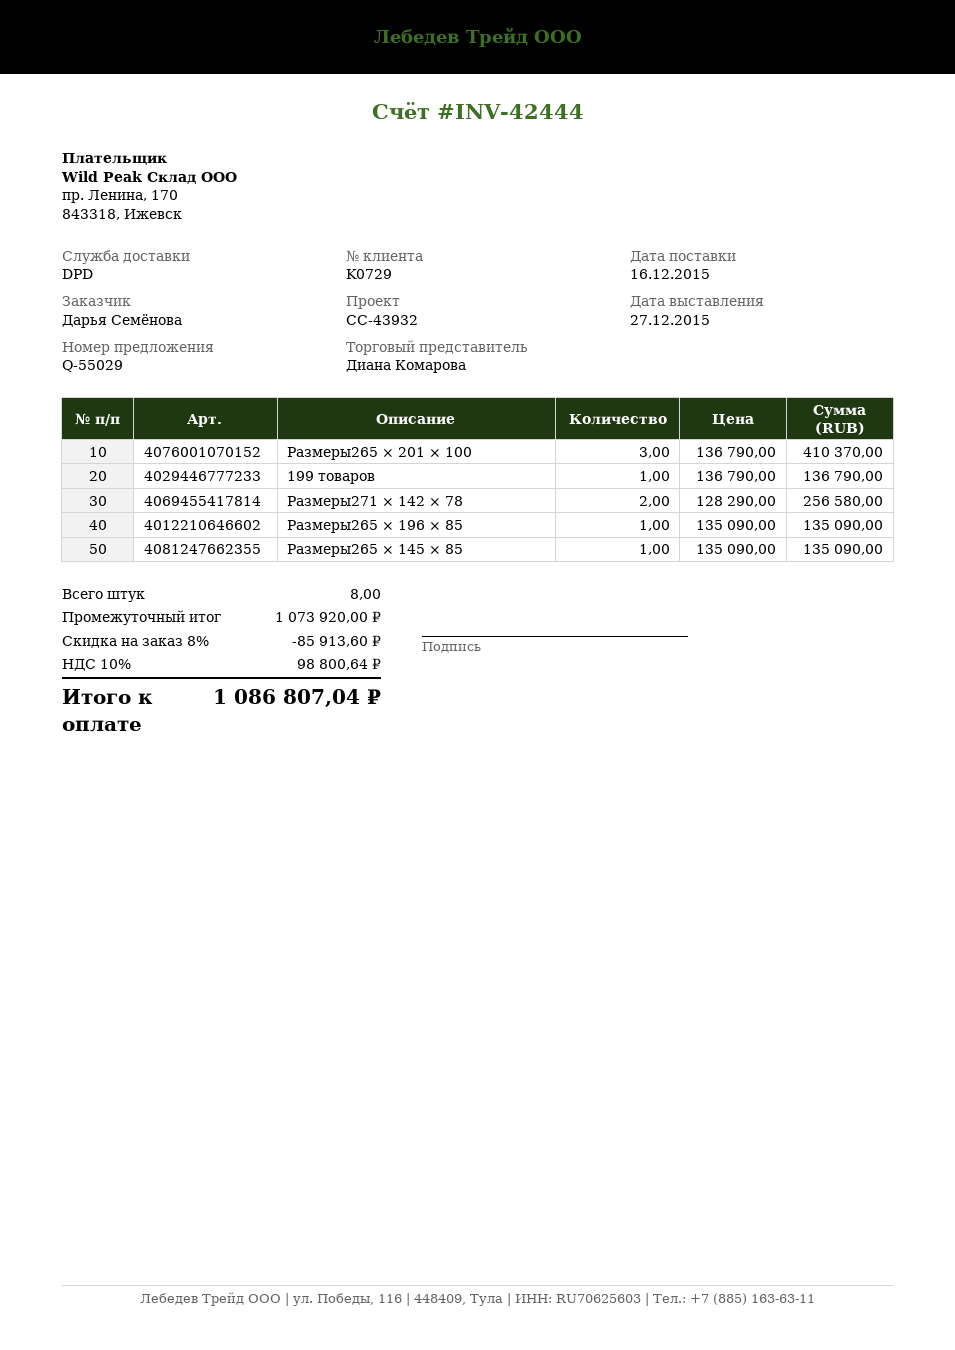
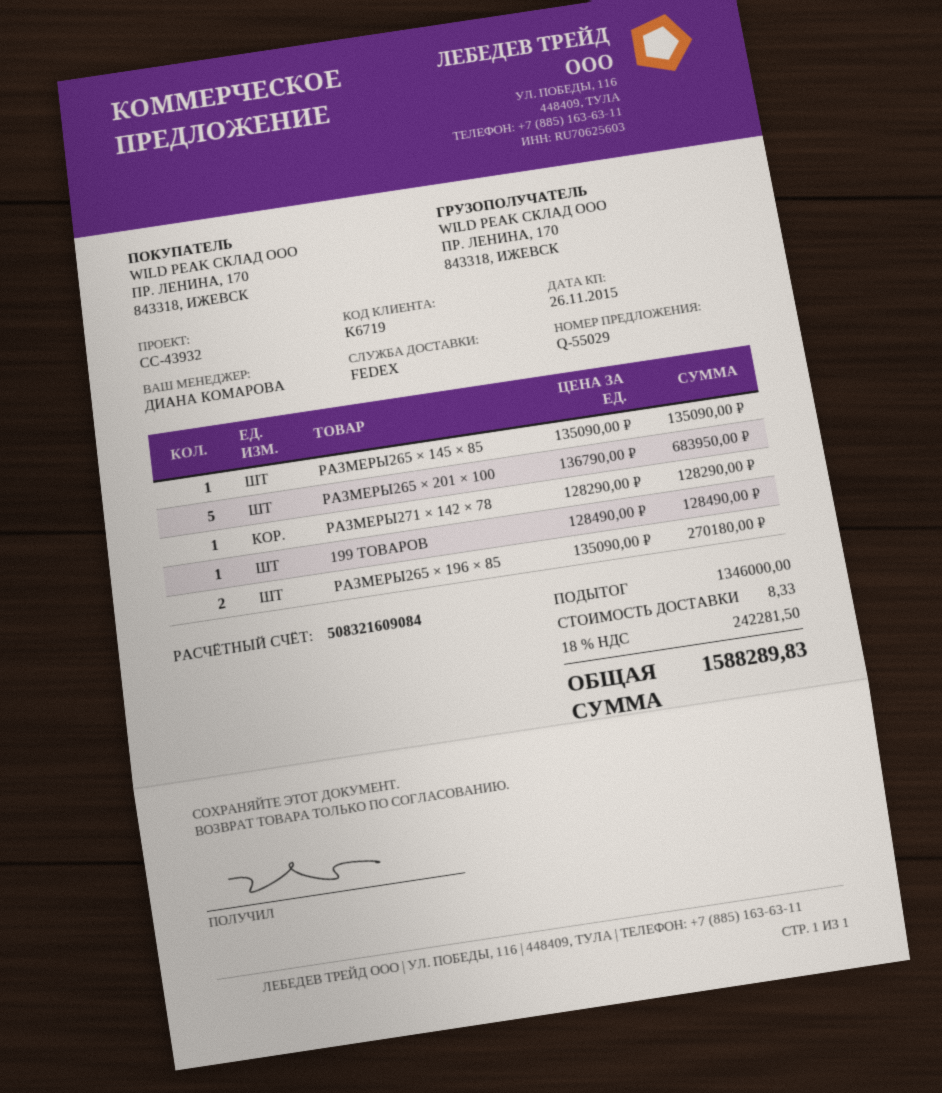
customer number: K0729 -> K6719
shipping method: DPD -> FedEx
Размеры265 × 201 × 100: 3 x 136790.00 = 410370.00 -> 5 x 136790.00 = 683950.00
199 товаров: 1 x 136790.00 = 136790.00 -> 1 x 128490.00 = 128490.00
Размеры271 × 142 × 78: 2 x 128290.00 = 256580.00 -> 1 x 128290.00 = 128290.00
Размеры265 × 196 × 85: 1 x 135090.00 = 135090.00 -> 2 x 135090.00 = 270180.00
subtotal: 1073920.00 -> 1346000.00
discount: 8% = 85913.60 -> none
shipping: none -> 8.33
tax: 10% = 98800.64 -> 18% = 242281.50
total: 1086807.04 -> 1588289.83

